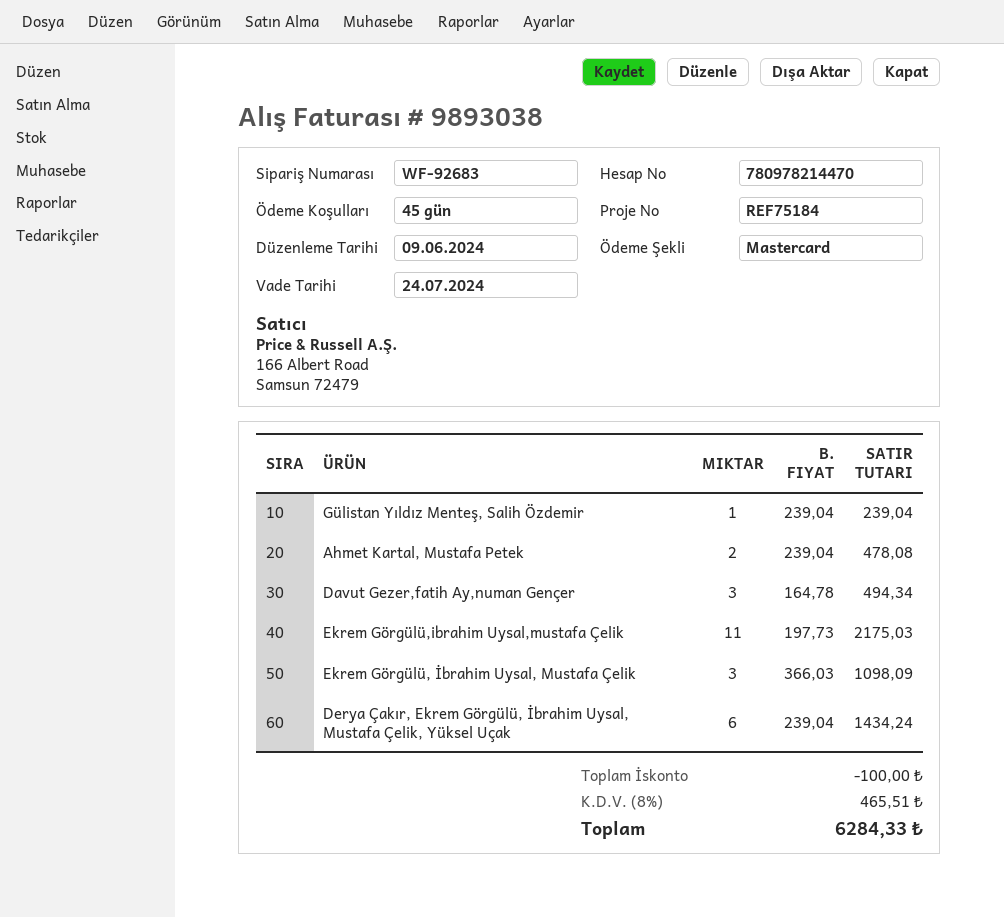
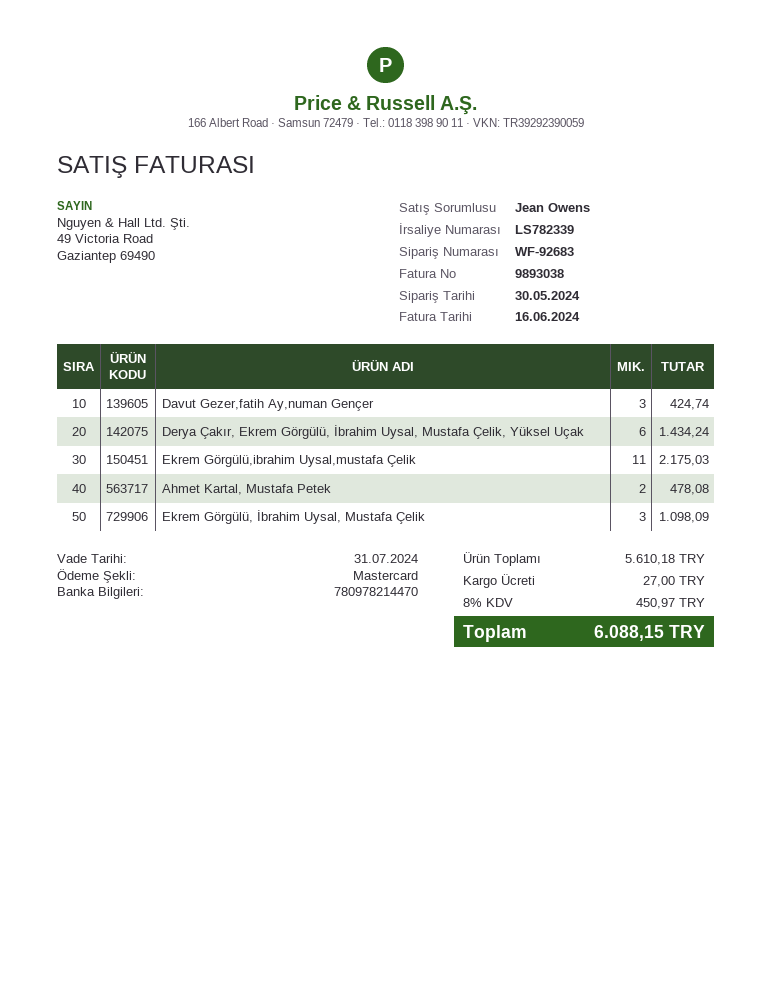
invoice date: 2024-06-09 -> 2024-06-16
due date: 2024-07-24 -> 2024-07-31
Gülistan Yıldız Menteş, Salih Özdemir: 1 for 239.04 -> none
Davut Gezer,fatih Ay,numan Gençer: 3 for 494.34 -> 3 for 424.74
discount: 100.00 -> none
shipping: none -> 27.00
tax: 8% = 465.51 -> 8% = 450.97
total: 6284.33 -> 6088.15

